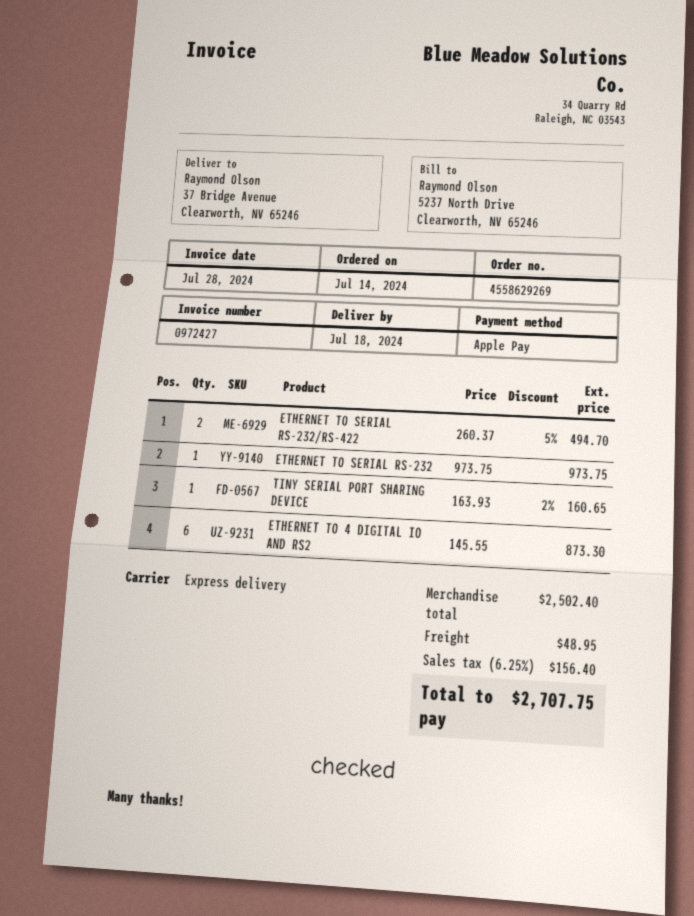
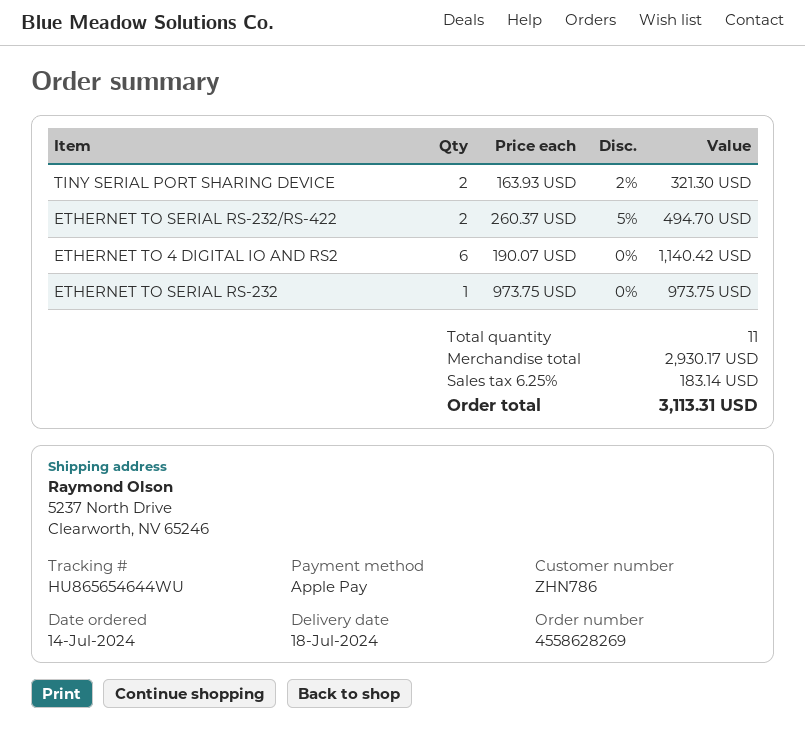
order number: 4558629269 -> 4558628269
ship to: 37 Bridge Avenue, Clearworth, NV 65246 -> 5237 North Drive, Clearworth, NV 65246
TINY SERIAL PORT SHARING DEVICE: 1 x 163.93 - 2% = 160.65 -> 2 x 163.93 - 2% = 321.30
ETHERNET TO 4 DIGITAL IO AND RS2: 6 x 145.55 = 873.30 -> 6 x 190.07 = 1140.42
subtotal: 2502.40 -> 2930.17
shipping: 48.95 -> none
tax: 6.25% = 156.40 -> 6.25% = 183.14
total: 2707.75 -> 3113.31

